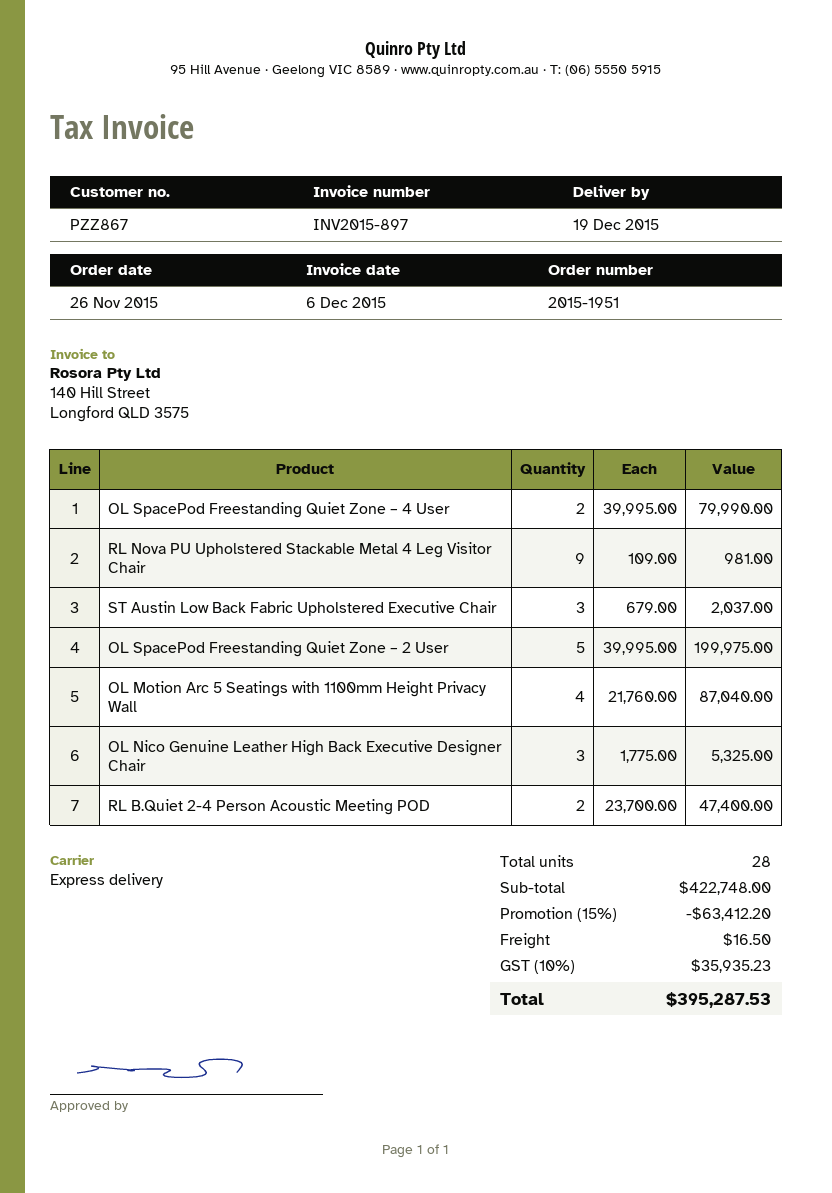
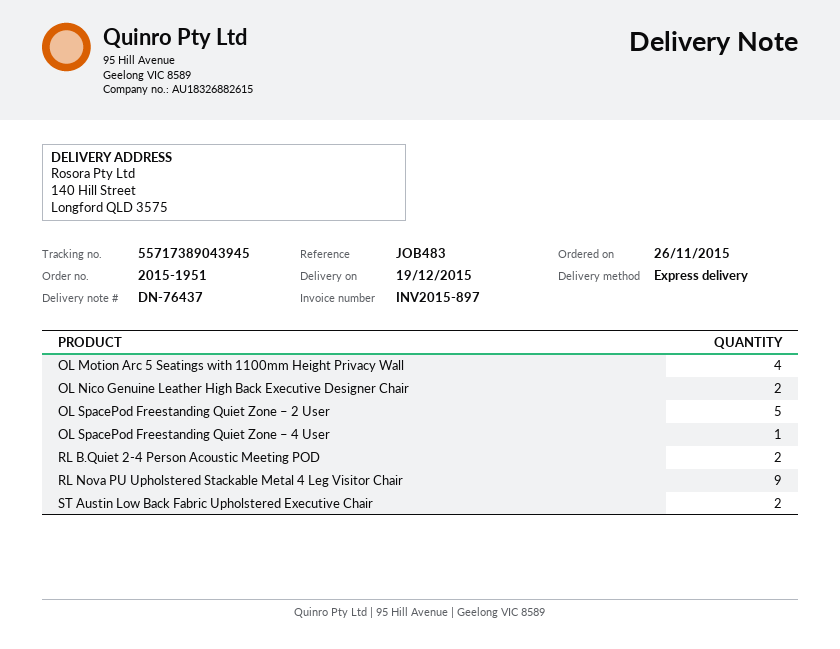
OL SpacePod Freestanding Quiet Zone – 4 User: 2 -> 1
ST Austin Low Back Fabric Upholstered Executive Chair: 3 -> 2
OL Nico Genuine Leather High Back Executive Designer Chair: 3 -> 2

